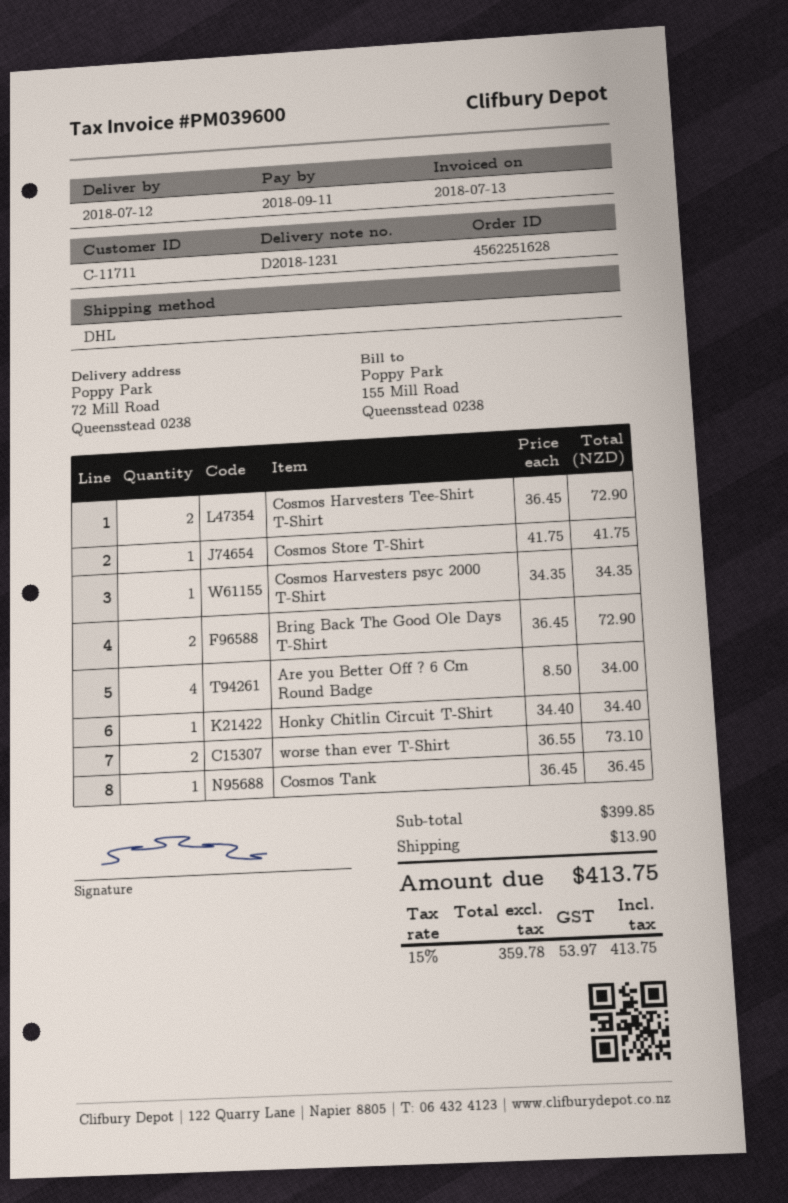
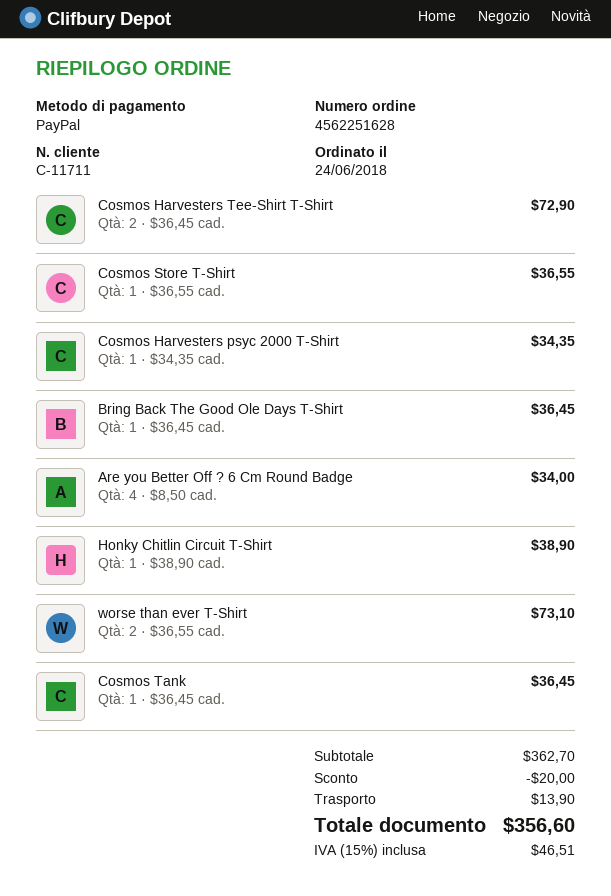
Cosmos Store T-Shirt: 1 x 41.75 = 41.75 -> 1 x 36.55 = 36.55
Bring Back The Good Ole Days T-Shirt: 2 x 36.45 = 72.90 -> 1 x 36.45 = 36.45
Honky Chitlin Circuit T-Shirt: 1 x 34.40 = 34.40 -> 1 x 38.90 = 38.90
subtotal: 399.85 -> 362.70
discount: none -> 20.00
tax: 15% = 53.97 -> 15% = 46.51
total: 413.75 -> 356.60

